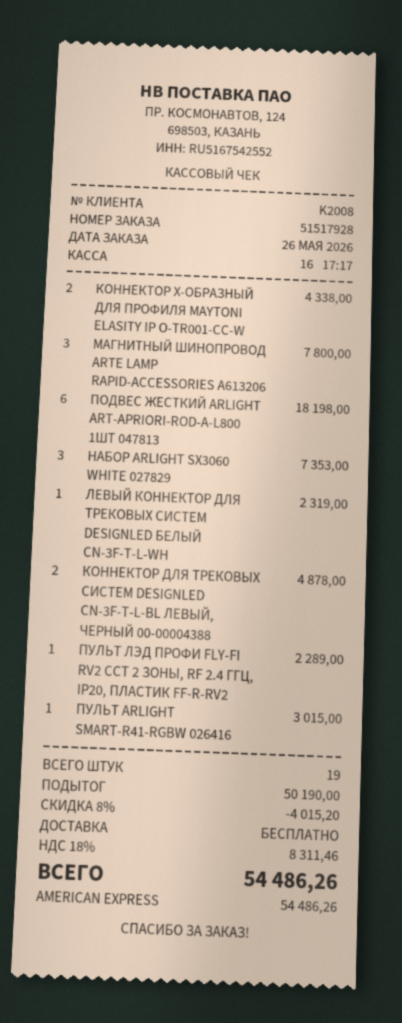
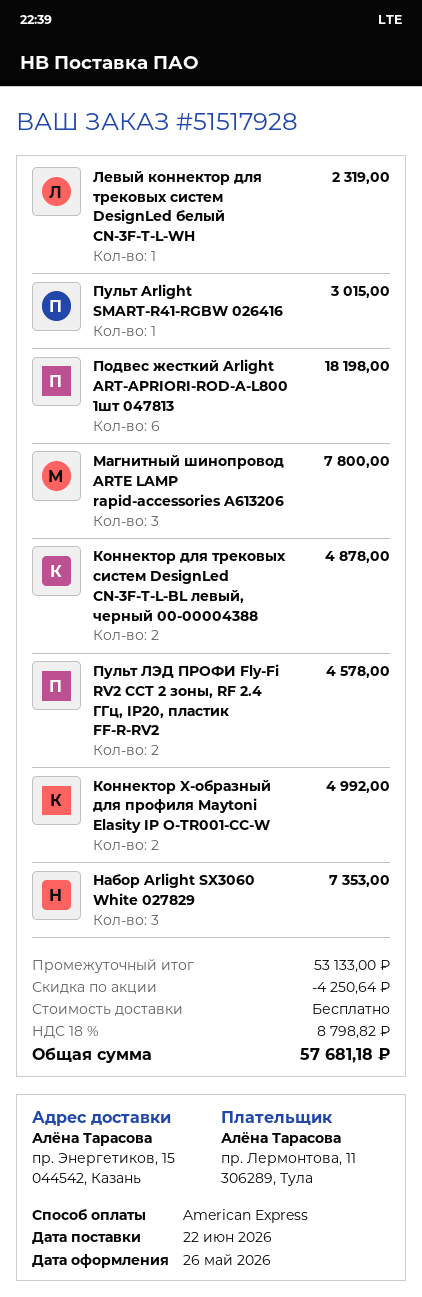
КОННЕКТОР X-ОБРАЗНЫЙ ДЛЯ ПРОФИЛЯ MAYTONI ELASITY IP O-TR001-CC-W: 2 for 4338.00 -> 2 for 4992.00
ПУЛЬТ ЛЭД ПРОФИ FLY-FI RV2 CCT 2 ЗОНЫ, RF 2.4 ГГЦ, IP20, ПЛАСТИК FF-R-RV2: 1 for 2289.00 -> 2 for 4578.00
subtotal: 50190.00 -> 53133.00
discount: 4015.20 -> 4250.64
tax: 18% = 8311.46 -> 18% = 8798.82
total: 54486.26 -> 57681.18

